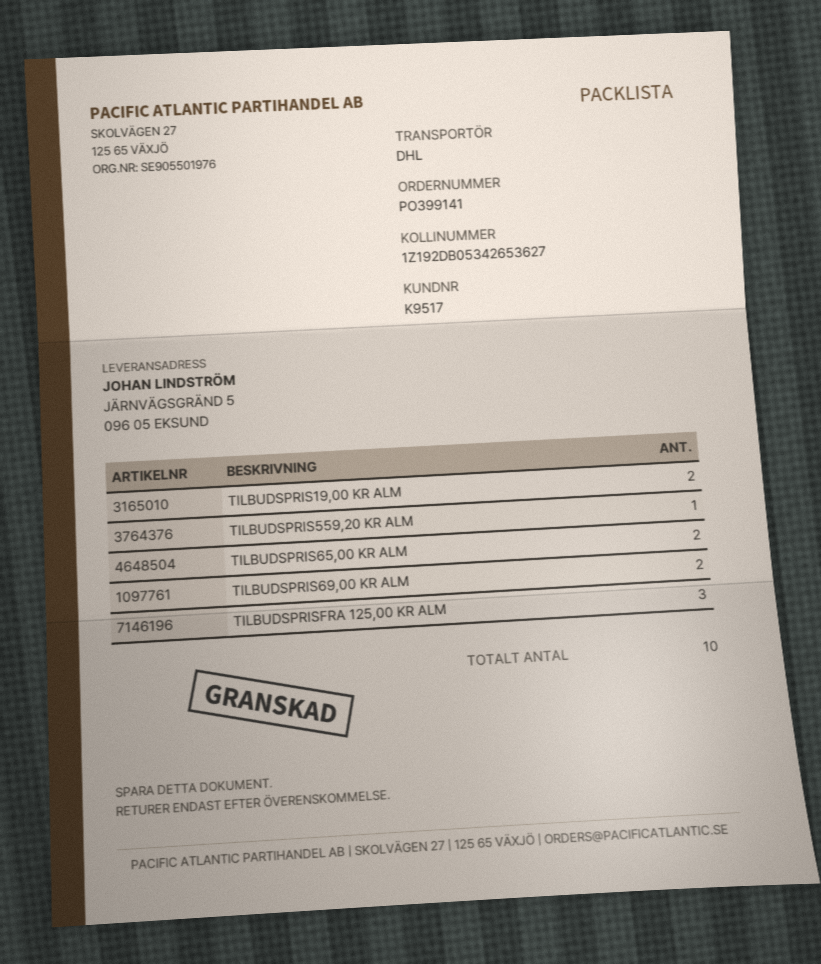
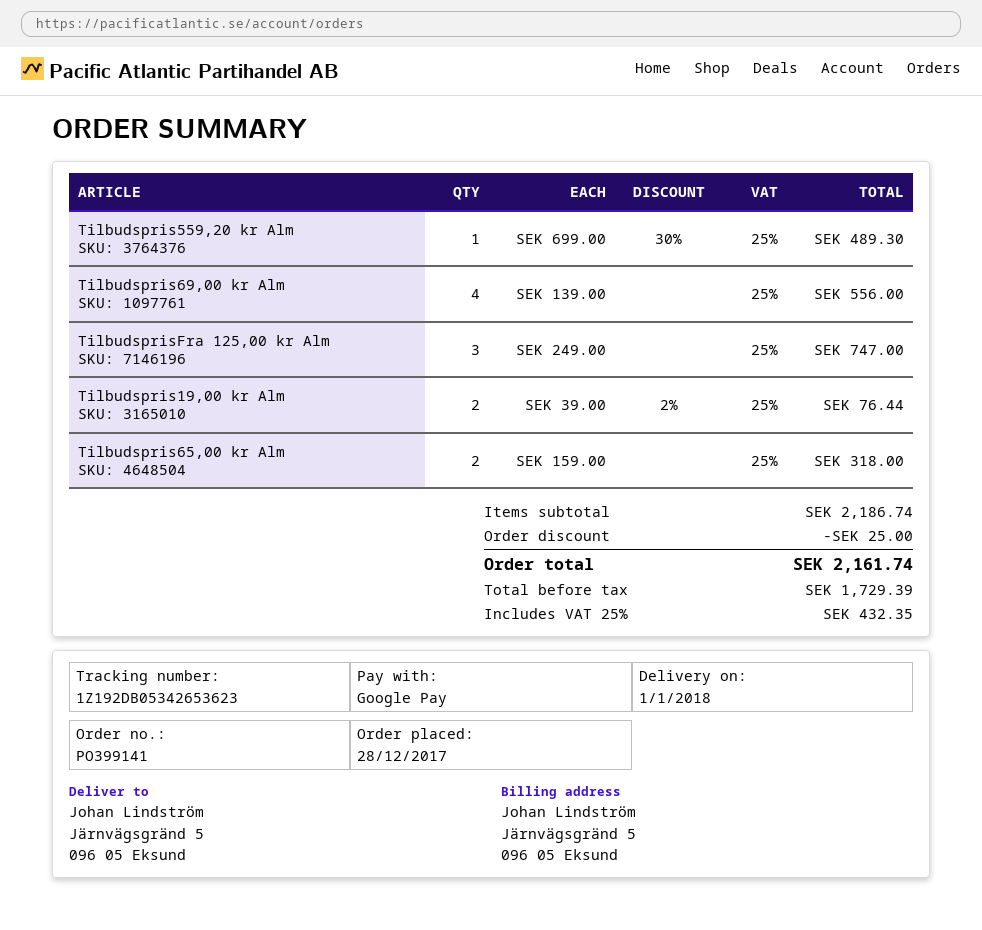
tracking number: 1Z192DB05342653627 -> 1Z192DB05342653623
TILBUDSPRIS69,00 KR ALM: 2 -> 4

